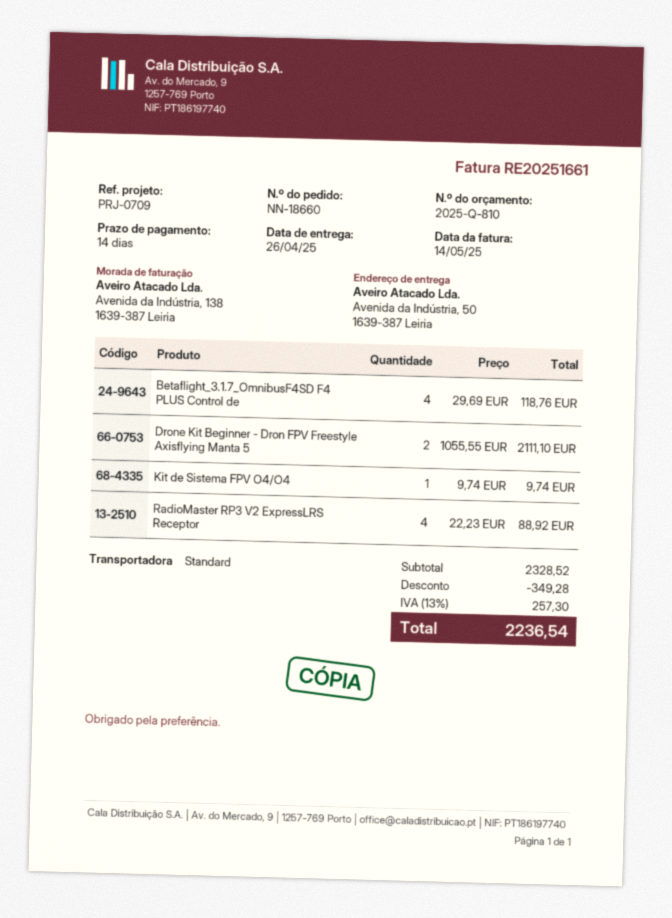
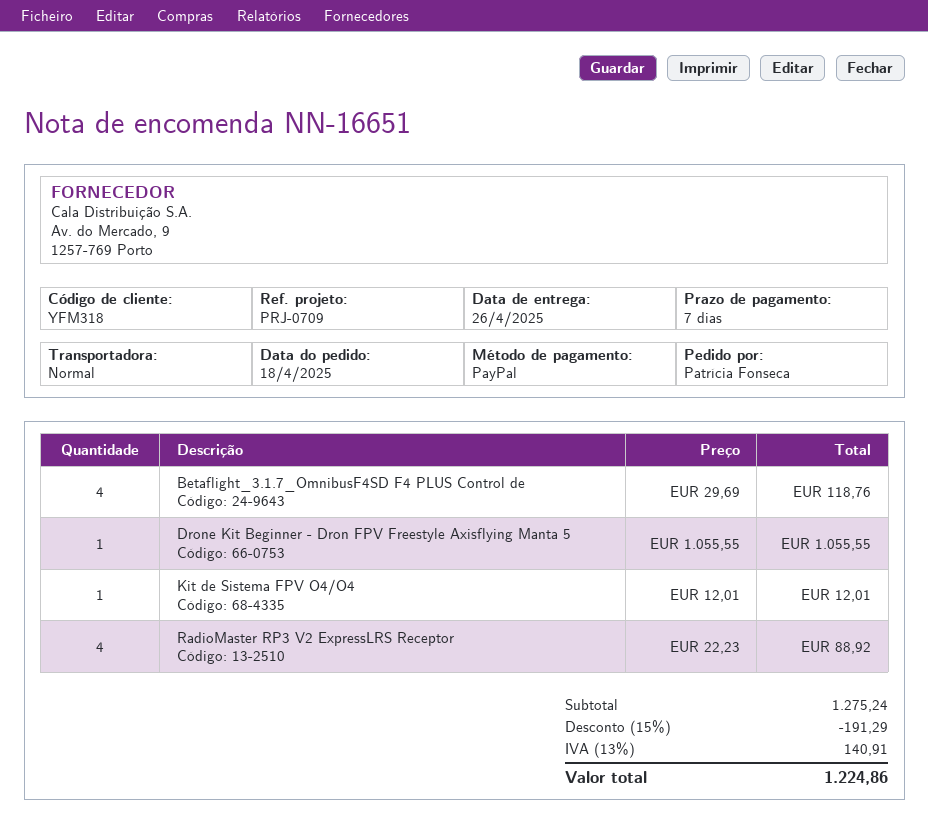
order number: NN-18660 -> NN-16651
payment terms: 14 days -> 7 days
Drone Kit Beginner - Dron FPV Freestyle Axisflying Manta 5: 2 x 1055.55 = 2111.10 -> 1 x 1055.55 = 1055.55
Kit de Sistema FPV O4/O4: 1 x 9.74 = 9.74 -> 1 x 12.01 = 12.01
subtotal: 2328.52 -> 1275.24
discount: 349.28 -> 191.29
tax: 13% = 257.30 -> 13% = 140.91
total: 2236.54 -> 1224.86

